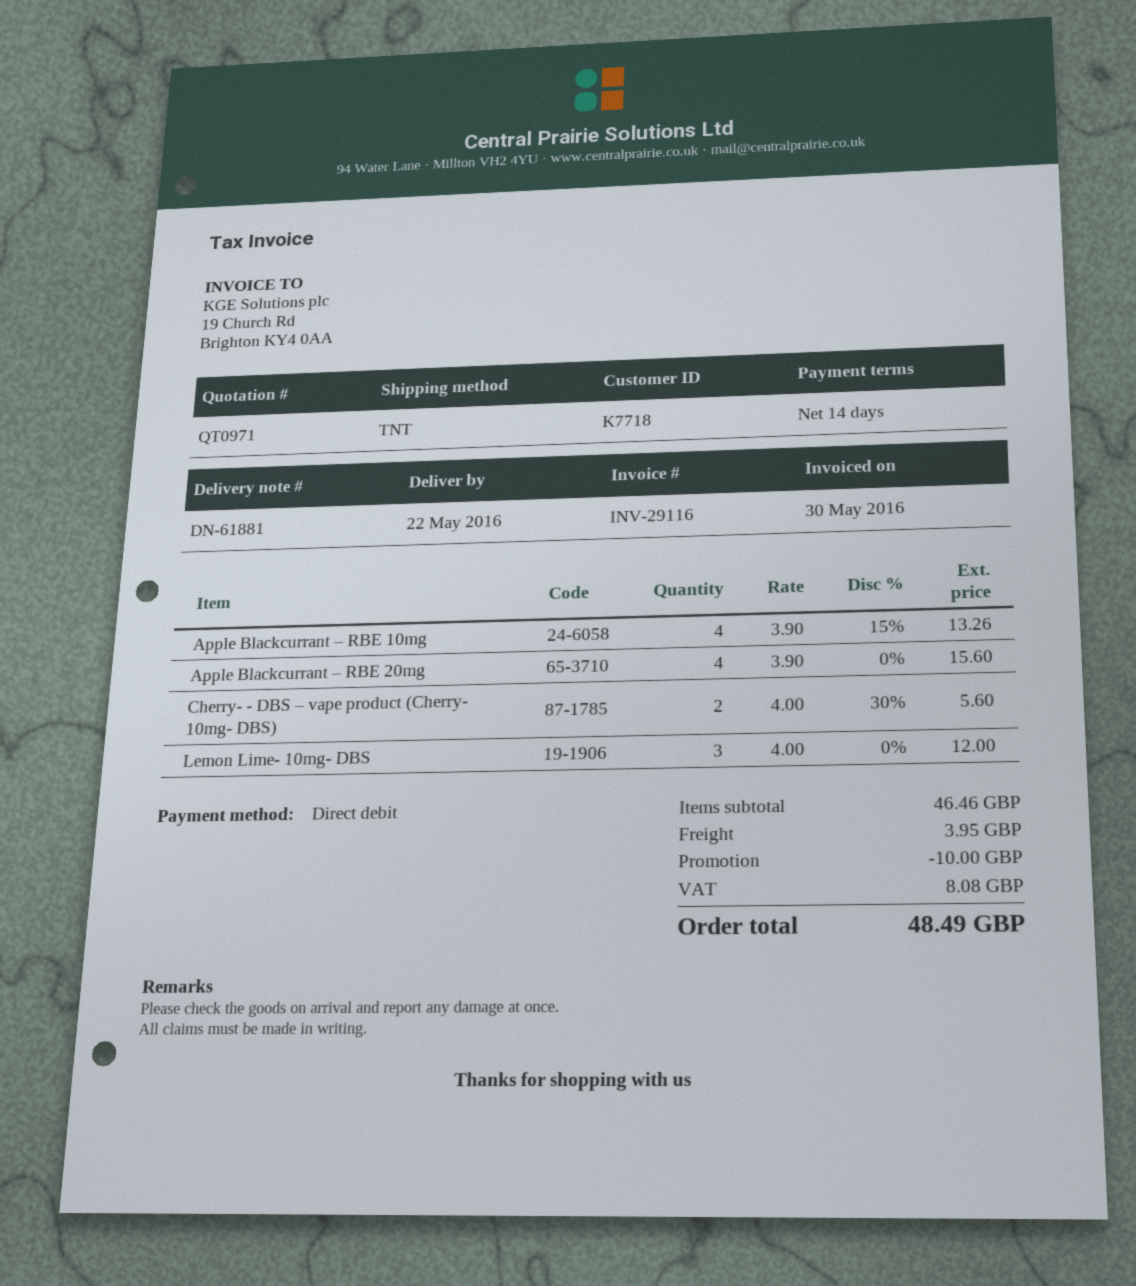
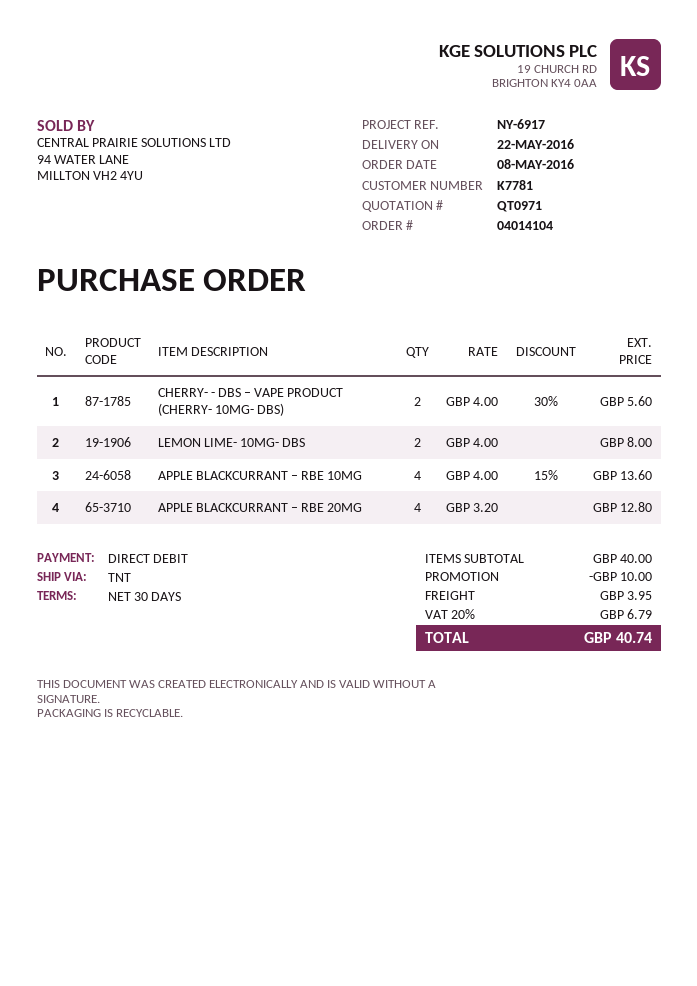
payment terms: 14 days -> 30 days
customer number: K7718 -> K7781
Apple Blackcurrant – RBE 10mg: 4 x 3.90 - 15% = 13.26 -> 4 x 4.00 - 15% = 13.60
Apple Blackcurrant – RBE 20mg: 4 x 3.90 = 15.60 -> 4 x 3.20 = 12.80
Lemon Lime- 10mg- DBS: 3 x 4.00 = 12.00 -> 2 x 4.00 = 8.00
subtotal: 46.46 -> 40.00
tax: 8.08 -> 6.79
total: 48.49 -> 40.74

